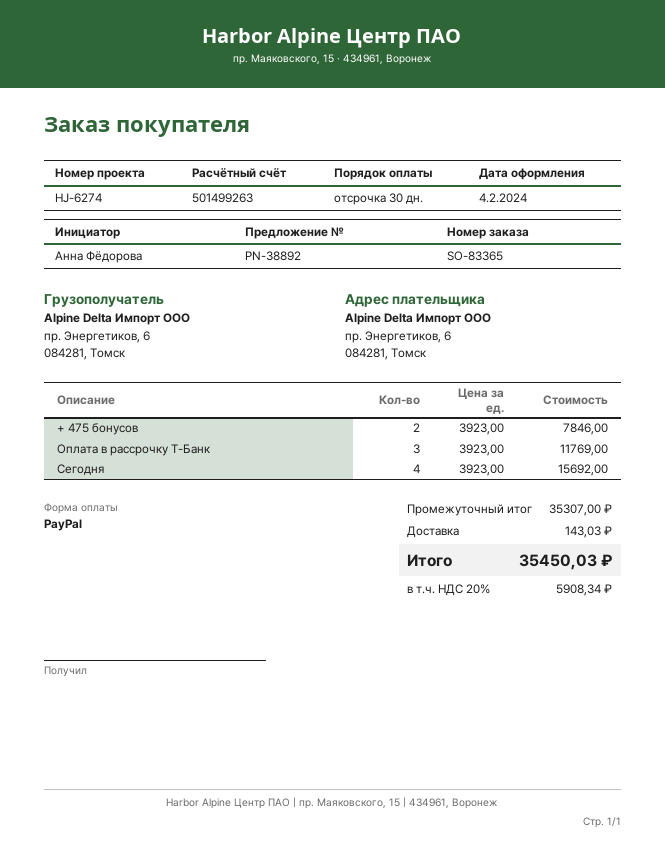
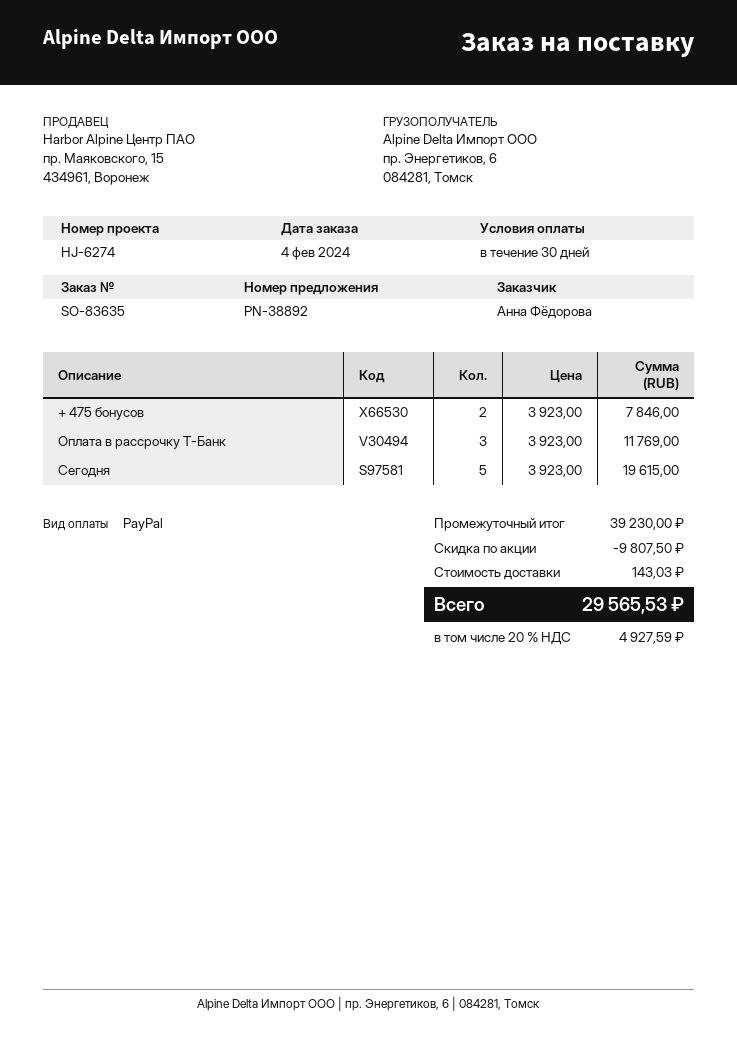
order number: SO-83365 -> SO-83635
Сегодня: 4 x 3923.00 = 15692.00 -> 5 x 3923.00 = 19615.00
subtotal: 35307.00 -> 39230.00
discount: none -> 9807.50
tax: 20% = 5908.34 -> 20% = 4927.59
total: 35450.03 -> 29565.53

